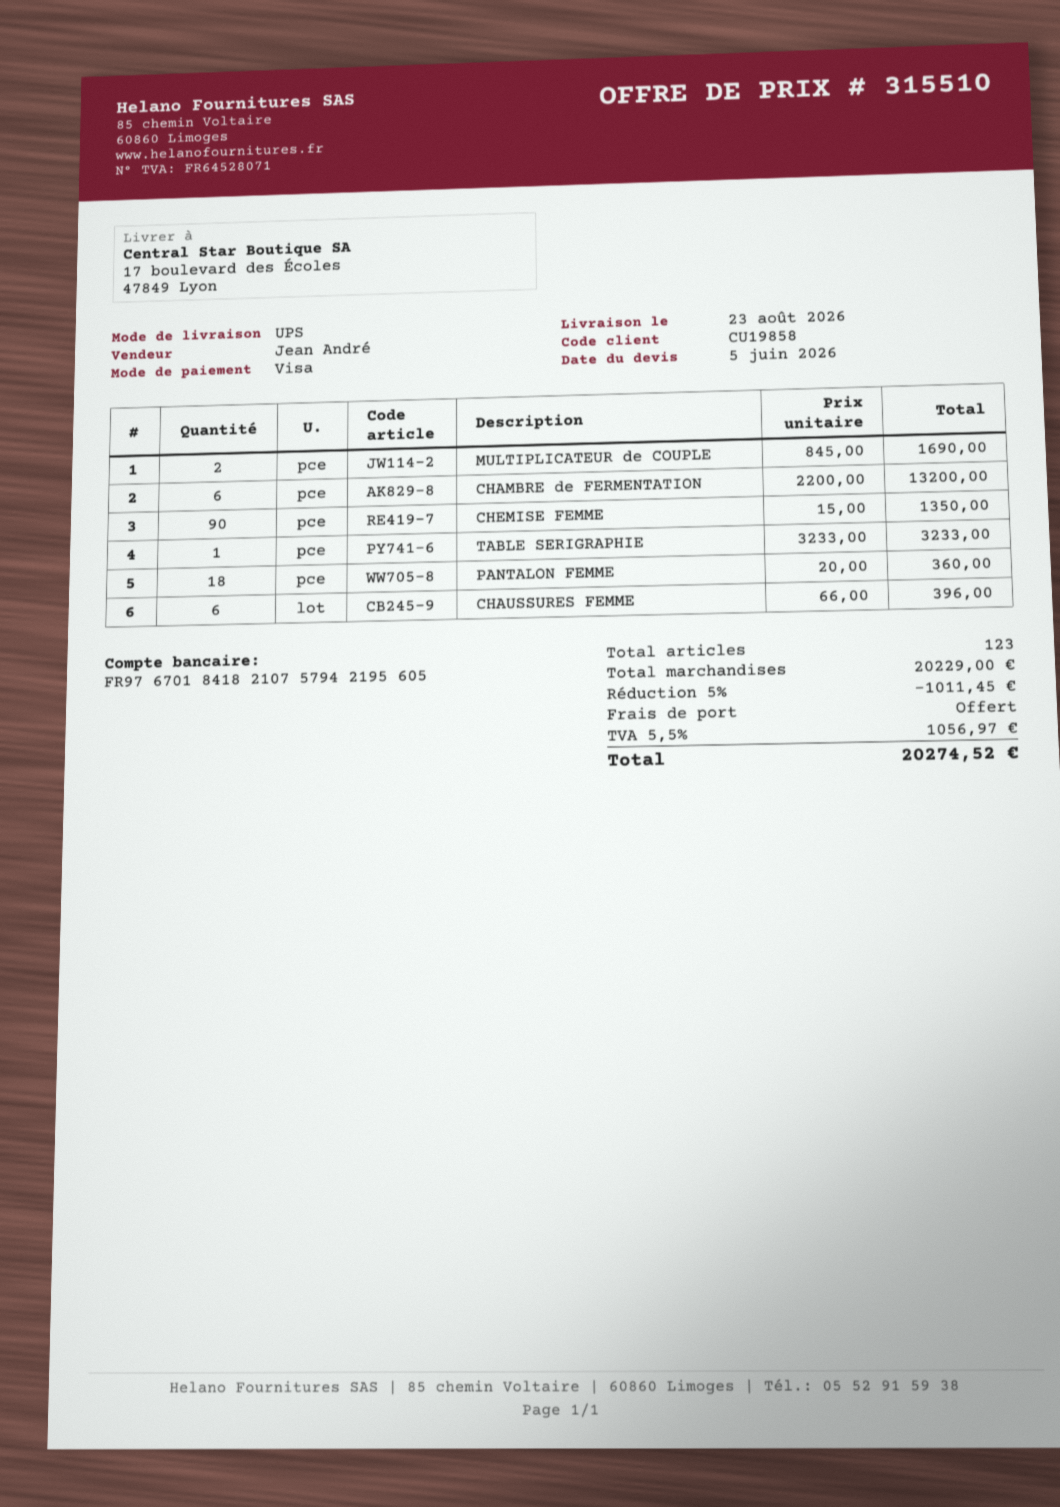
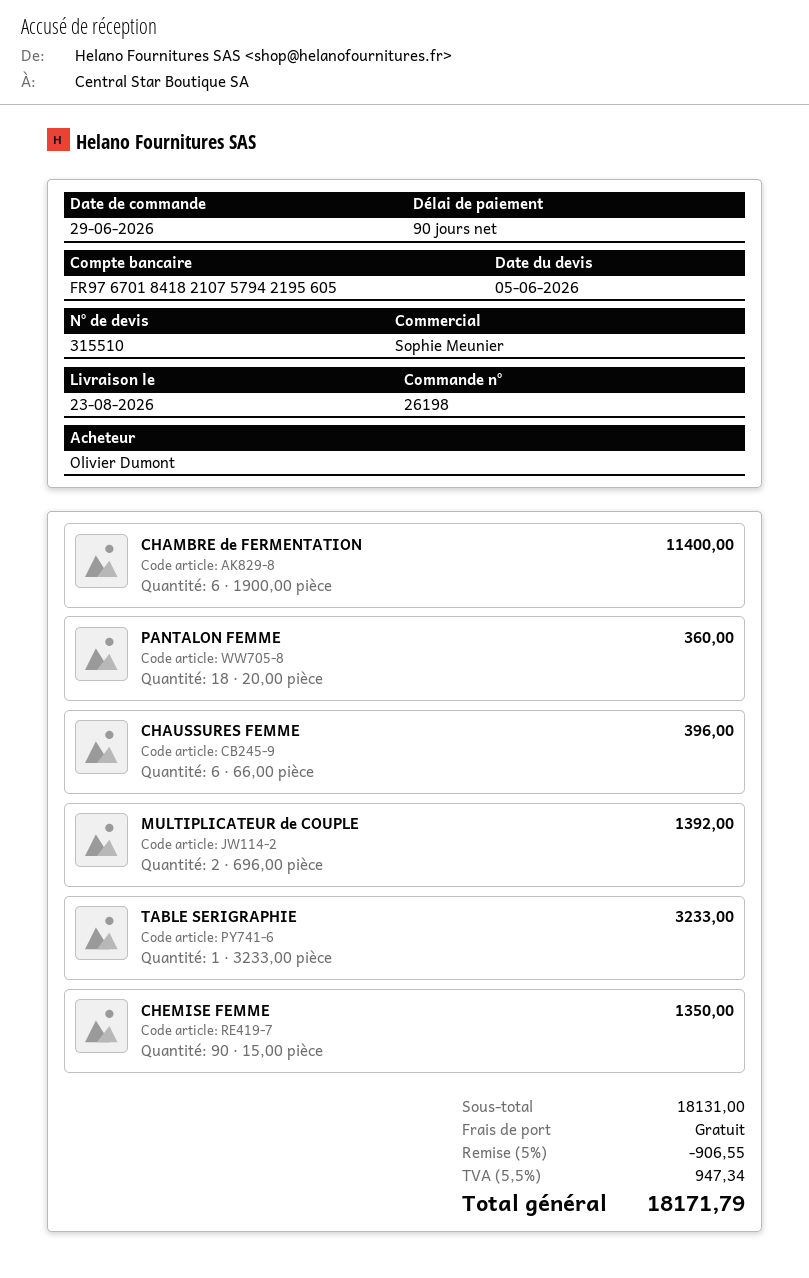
sales rep: Jean André -> Sophie Meunier
MULTIPLICATEUR de COUPLE: 2 x 845.00 = 1690.00 -> 2 x 696.00 = 1392.00
CHAMBRE de FERMENTATION: 6 x 2200.00 = 13200.00 -> 6 x 1900.00 = 11400.00
subtotal: 20229.00 -> 18131.00
discount: 5% = 1011.45 -> 5% = 906.55
tax: 5.5% = 1056.97 -> 5.5% = 947.34
total: 20274.52 -> 18171.79

